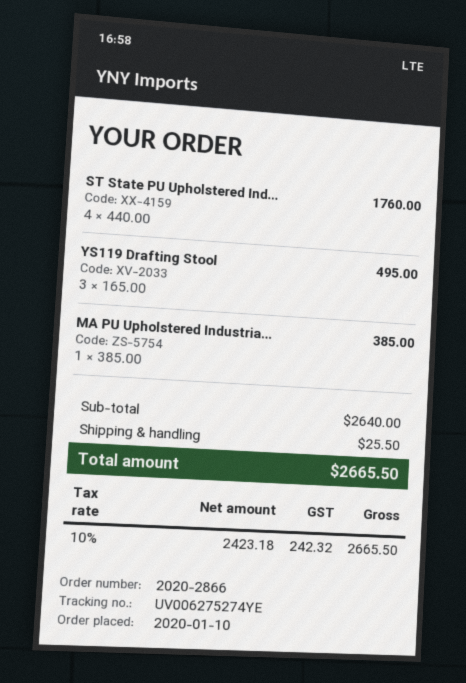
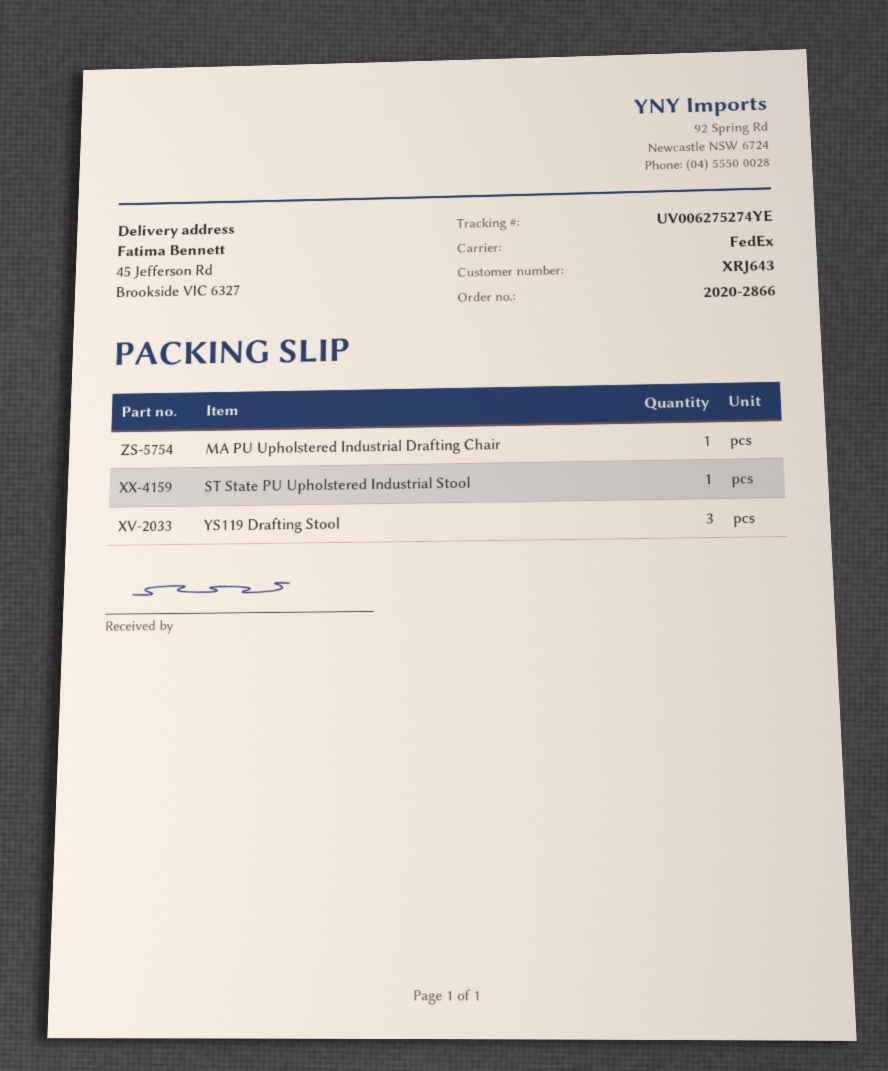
ST State PU Upholstered Ind...: 4 -> 1

